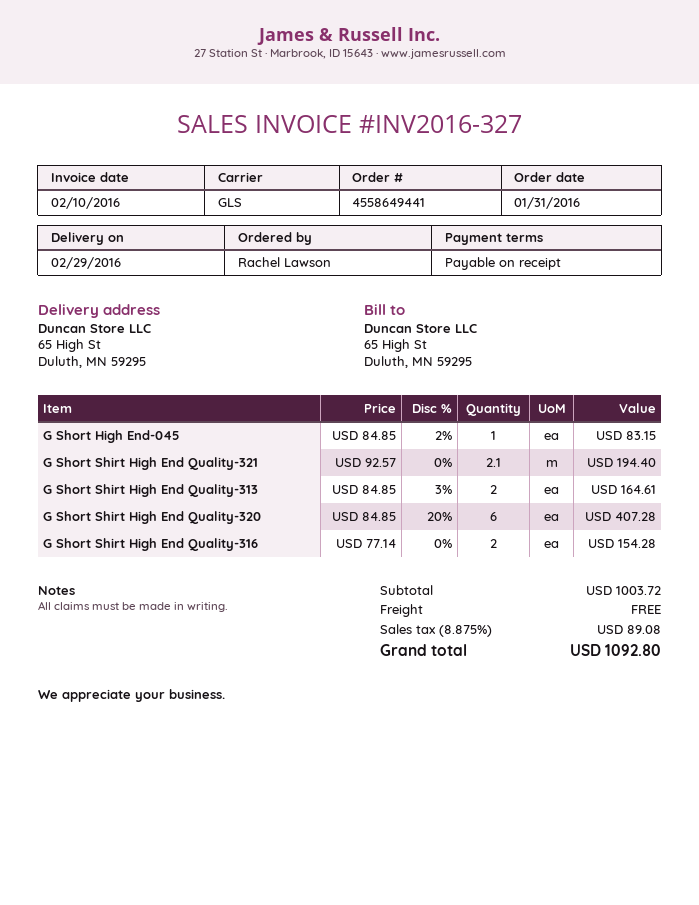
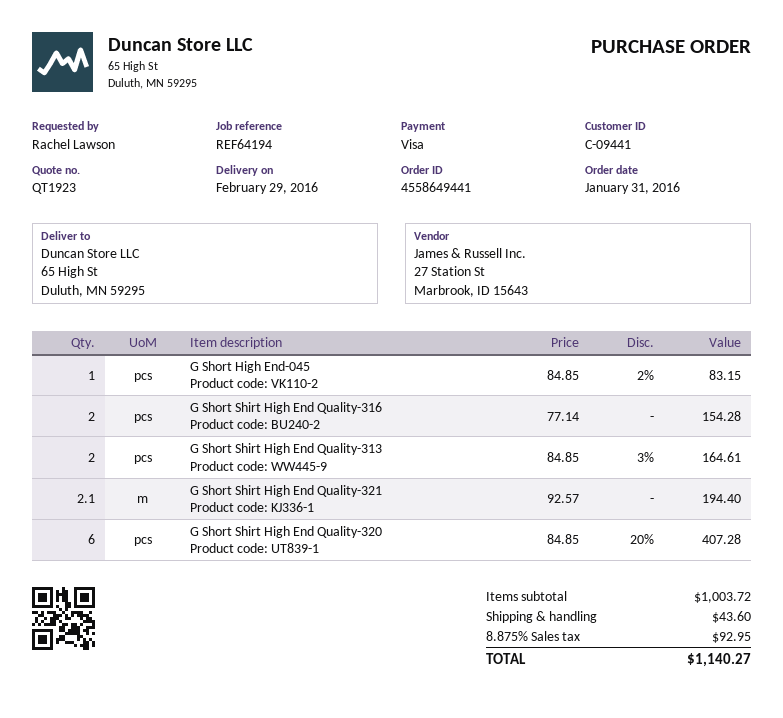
shipping: 0.00 -> 43.60
tax: 8.875% = 89.08 -> 8.875% = 92.95
total: 1092.80 -> 1140.27

